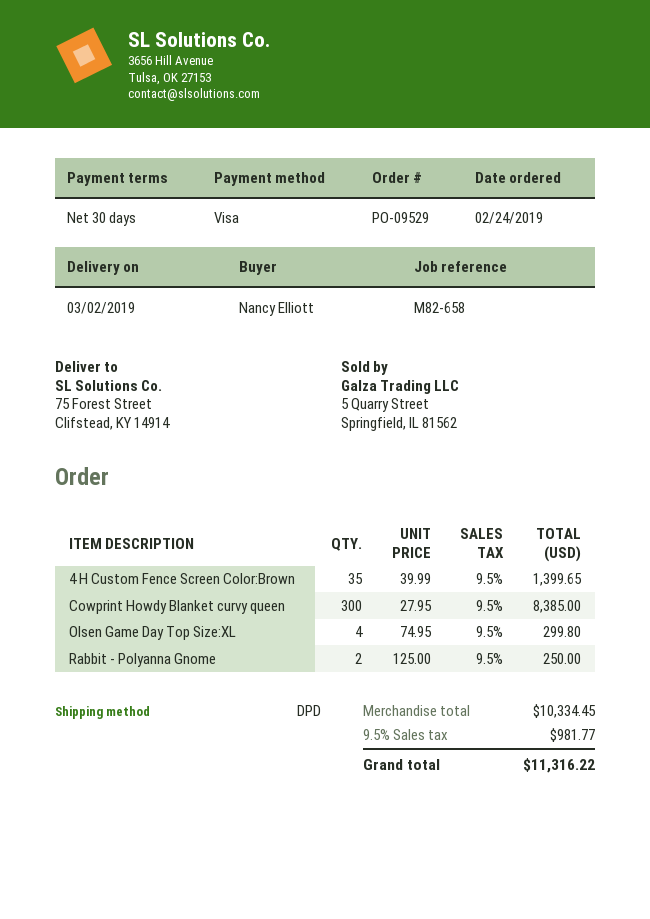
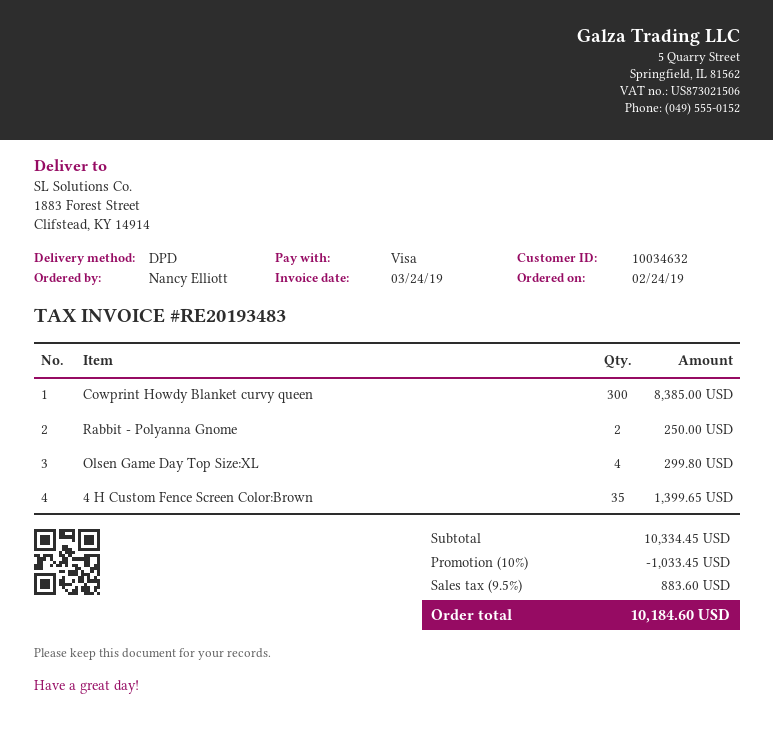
ship to: 75 Forest Street, Clifstead, KY 14914 -> 1883 Forest Street, Clifstead, KY 14914
discount: none -> 10% = 1033.45
tax: 9.5% = 981.77 -> 9.5% = 883.60
total: 11316.22 -> 10184.60

